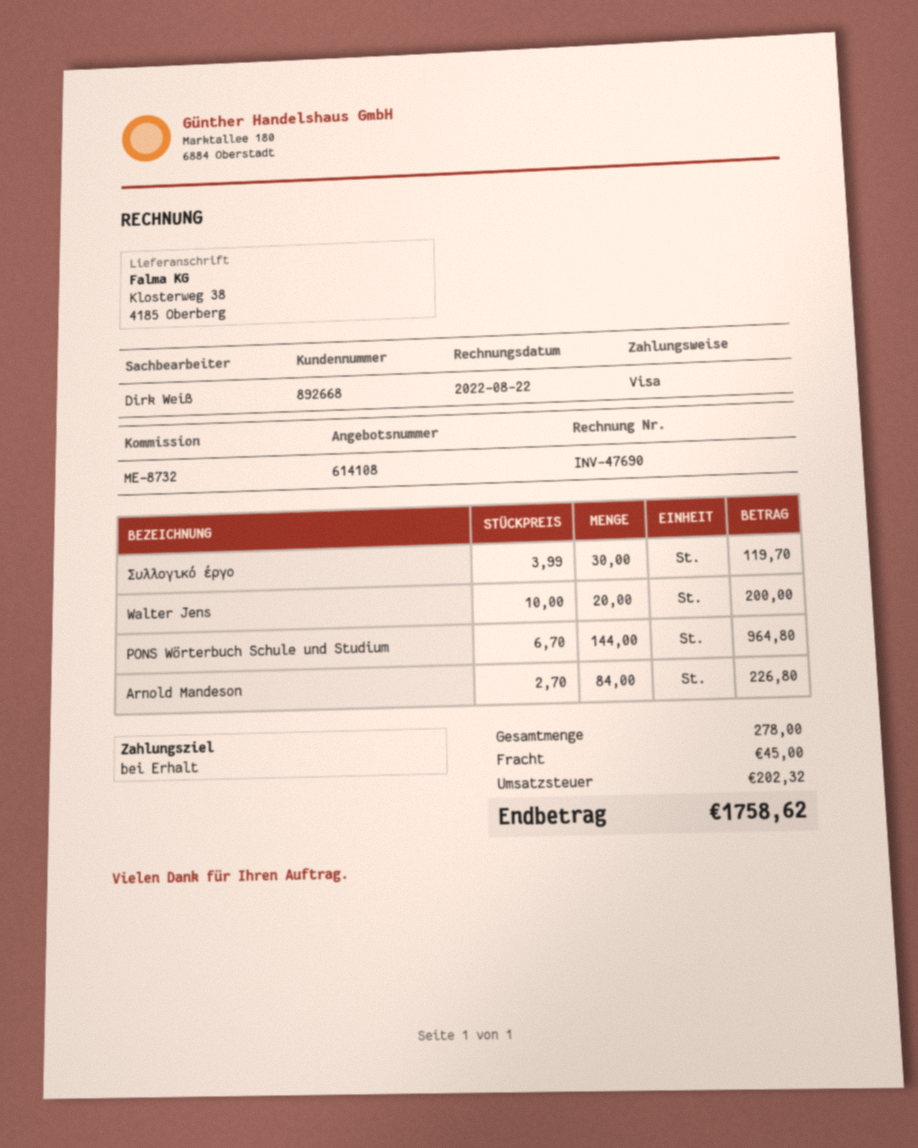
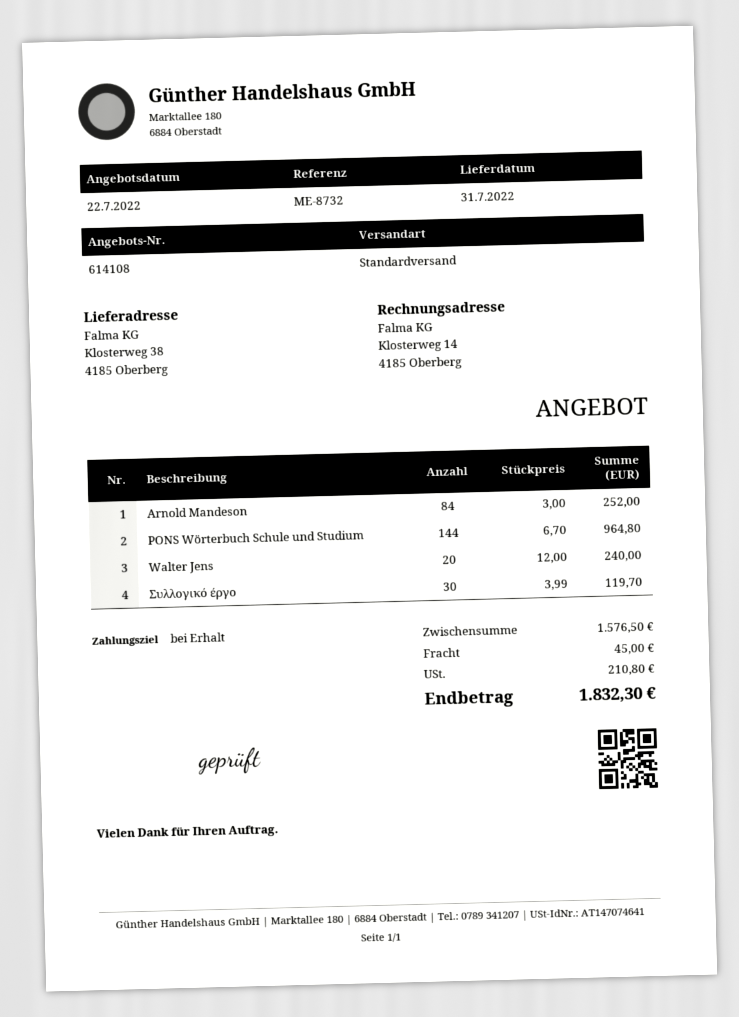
Walter Jens: 20 x 10.00 = 200.00 -> 20 x 12.00 = 240.00
Arnold Mandeson: 84 x 2.70 = 226.80 -> 84 x 3.00 = 252.00
tax: 202.32 -> 210.80
total: 1758.62 -> 1832.30

